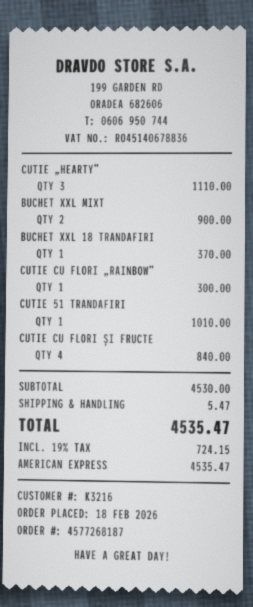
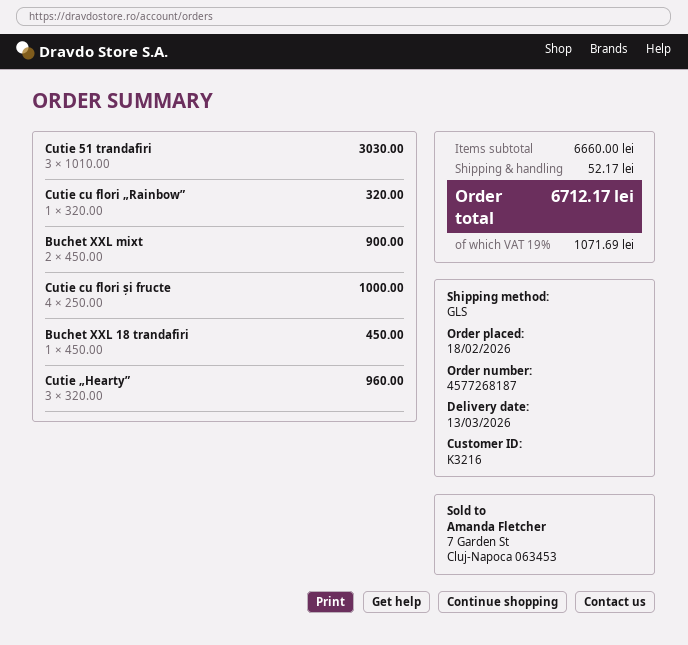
CUTIE „HEARTY”: 3 for 1110.00 -> 3 for 960.00
BUCHET XXL 18 TRANDAFIRI: 1 for 370.00 -> 1 for 450.00
CUTIE CU FLORI „RAINBOW”: 1 for 300.00 -> 1 for 320.00
CUTIE 51 TRANDAFIRI: 1 for 1010.00 -> 3 for 3030.00
CUTIE CU FLORI ȘI FRUCTE: 4 for 840.00 -> 4 for 1000.00
subtotal: 4530.00 -> 6660.00
shipping: 5.47 -> 52.17
tax: 19% = 724.15 -> 19% = 1071.69
total: 4535.47 -> 6712.17

